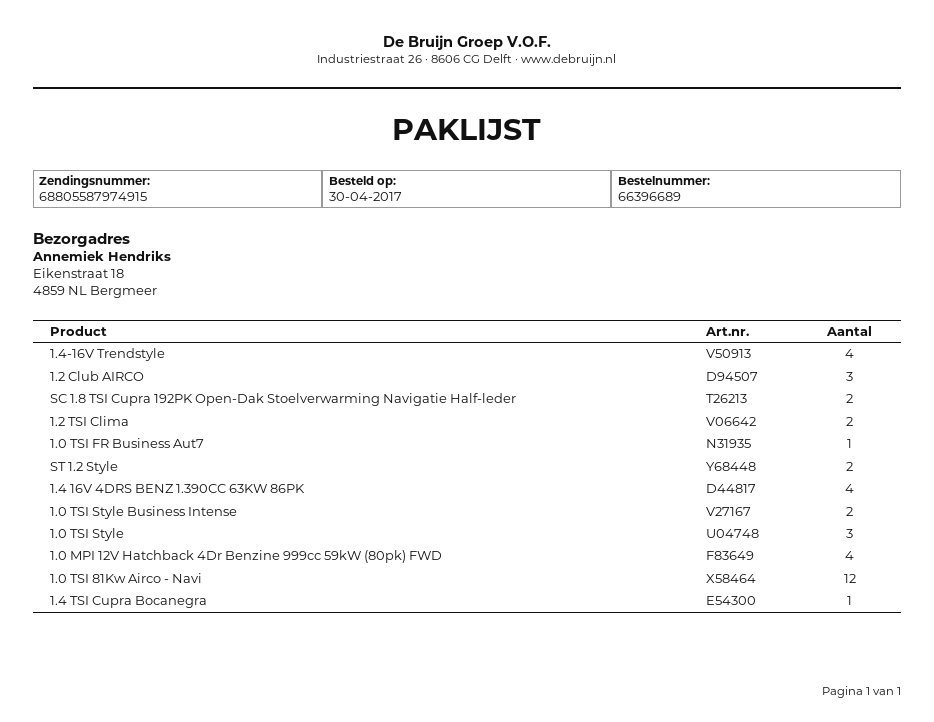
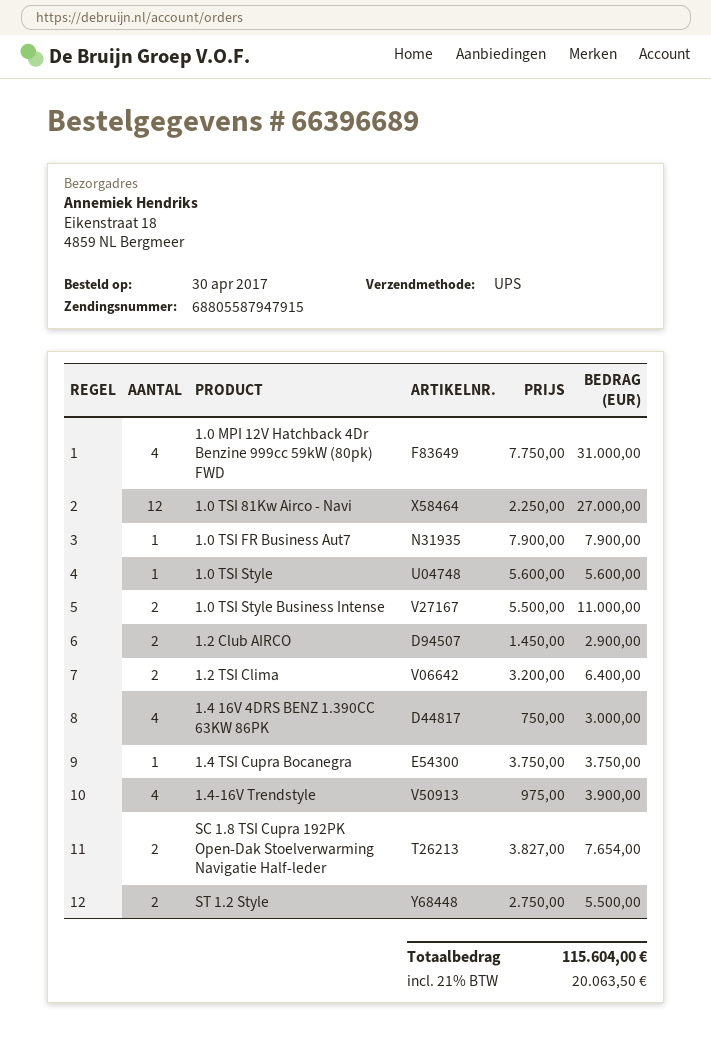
tracking number: 68805587974915 -> 68805587947915
1.2 Club AIRCO: 3 -> 2
1.0 TSI Style: 3 -> 1

